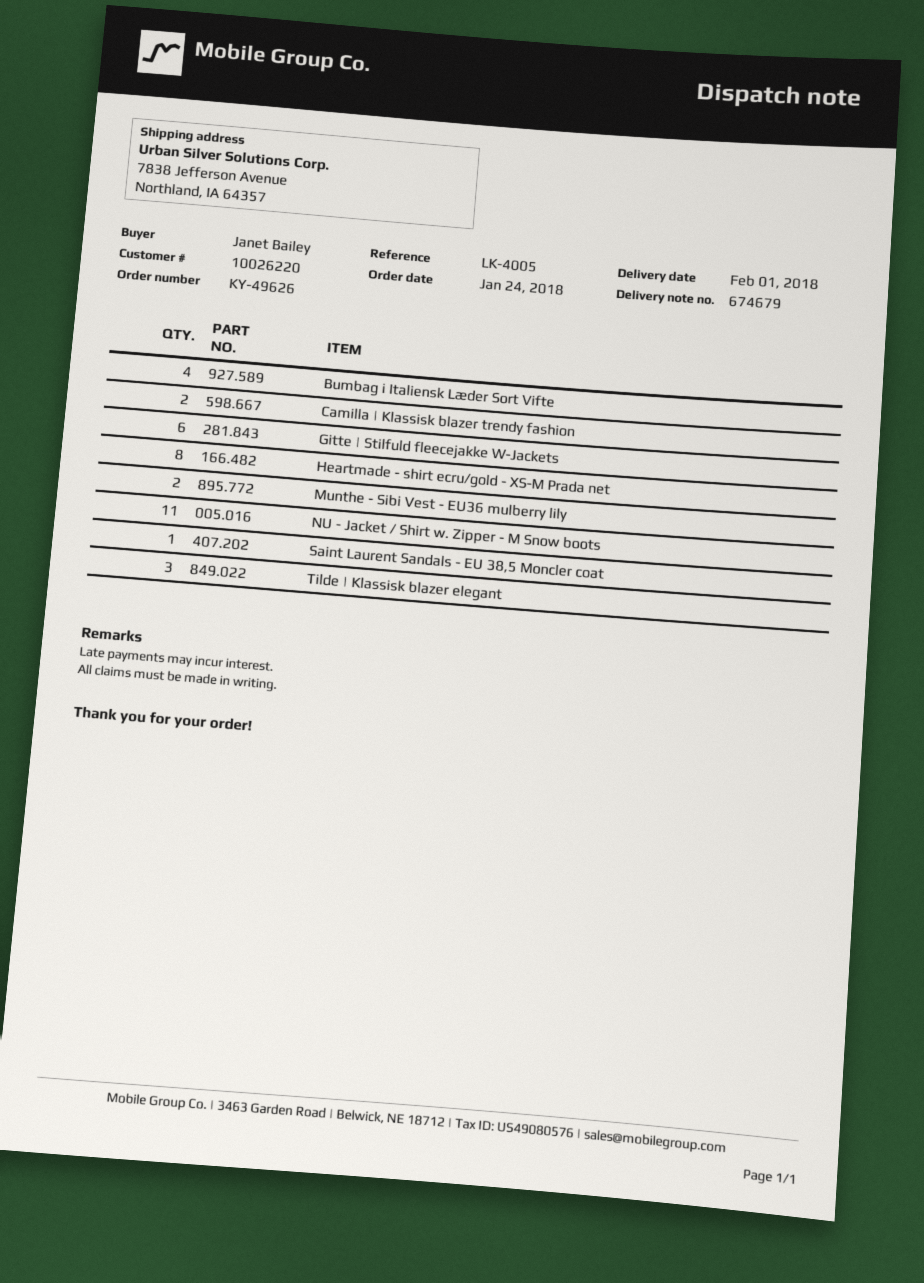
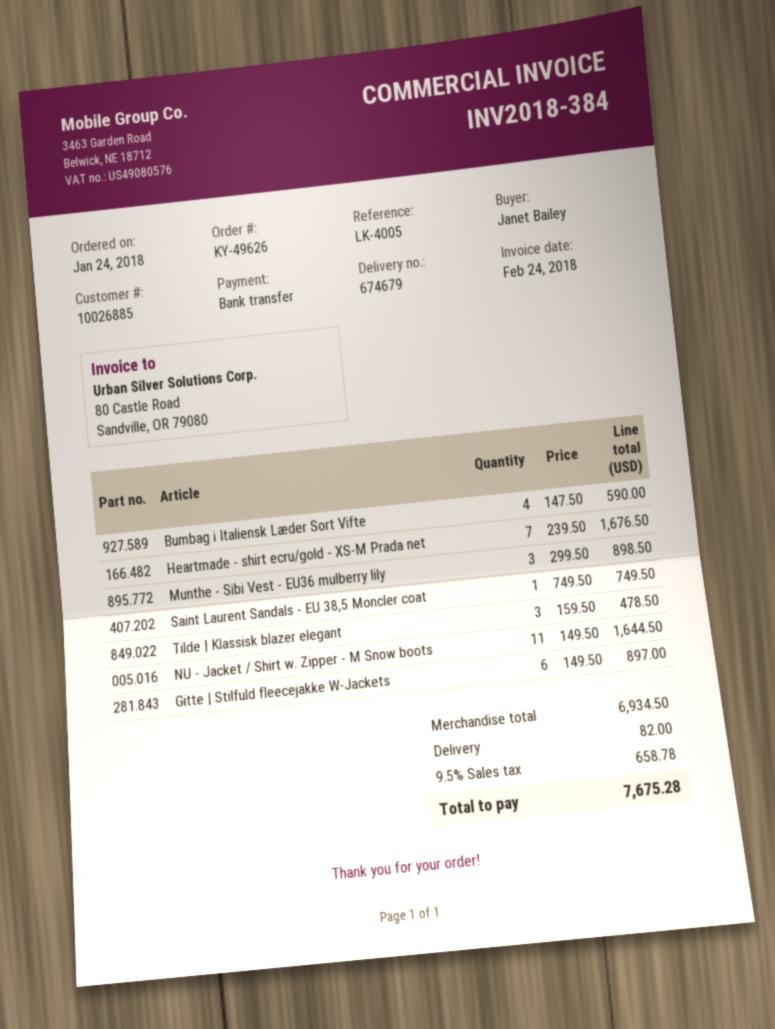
customer number: 10026220 -> 10026885
Camilla | Klassisk blazer trendy fashion: 2 -> none
Heartmade - shirt ecru/gold - XS-M Prada net: 8 -> 7
Munthe - Sibi Vest - EU36 mulberry lily: 2 -> 3

